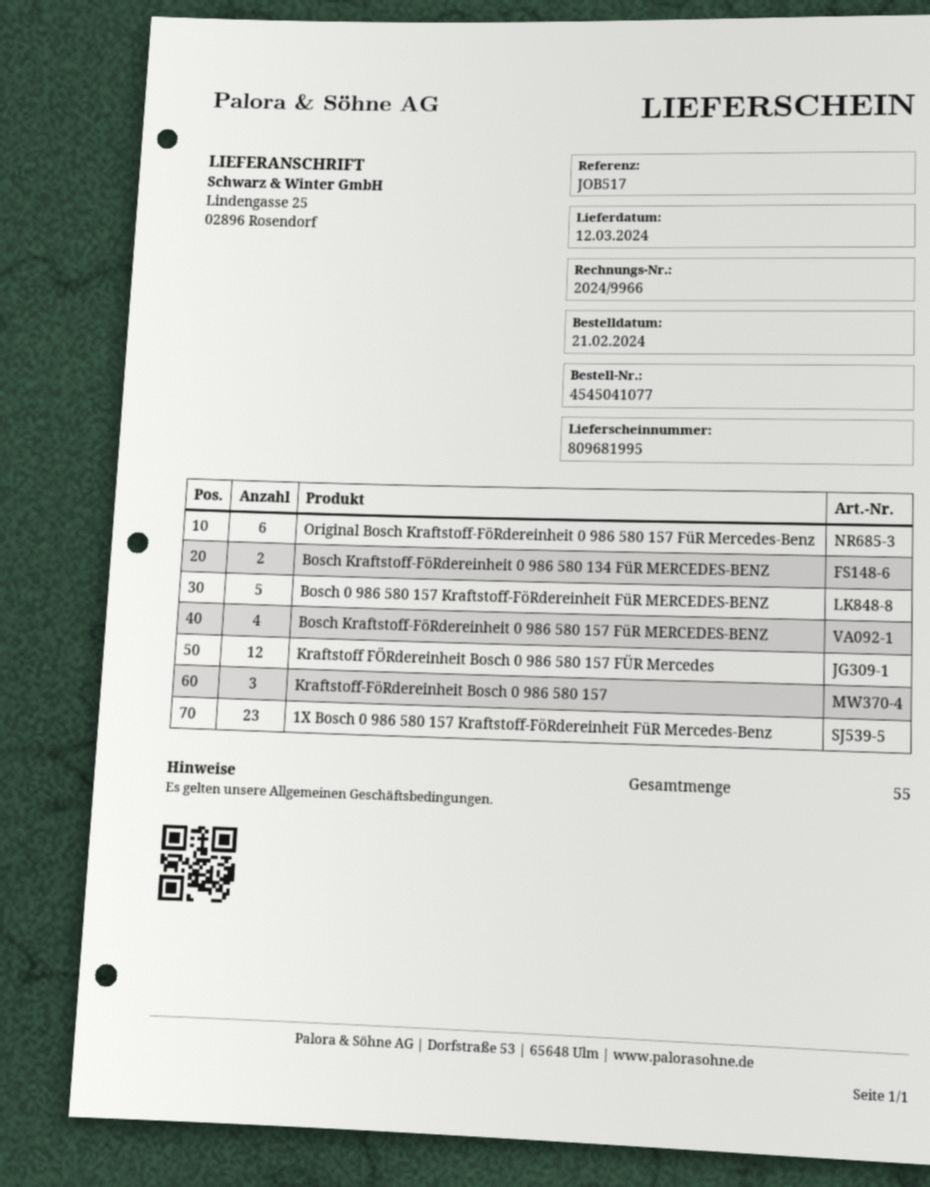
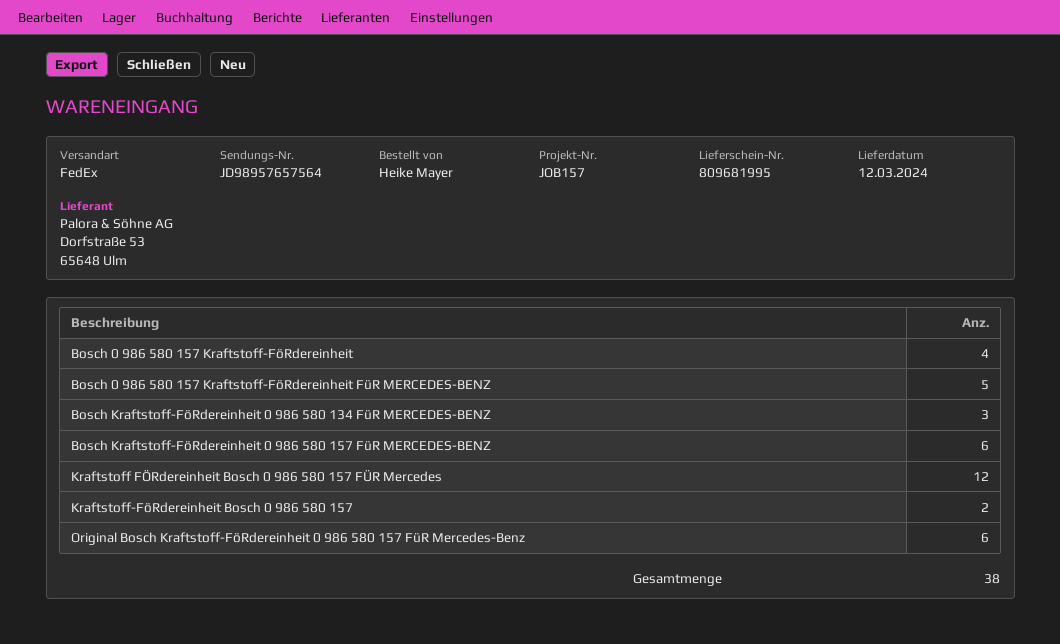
reference: JOB517 -> JOB157
Bosch Kraftstoff-FöRdereinheit 0 986 580 134 FüR MERCEDES-BENZ: 2 -> 3
Bosch Kraftstoff-FöRdereinheit 0 986 580 157 FüR MERCEDES-BENZ: 4 -> 6
Kraftstoff-FöRdereinheit Bosch 0 986 580 157: 3 -> 2
1X Bosch 0 986 580 157 Kraftstoff-FöRdereinheit FüR Mercedes-Benz: 23 -> none
Bosch 0 986 580 157 Kraftstoff-FöRdereinheit: none -> 4
total quantity: 55 -> 38

